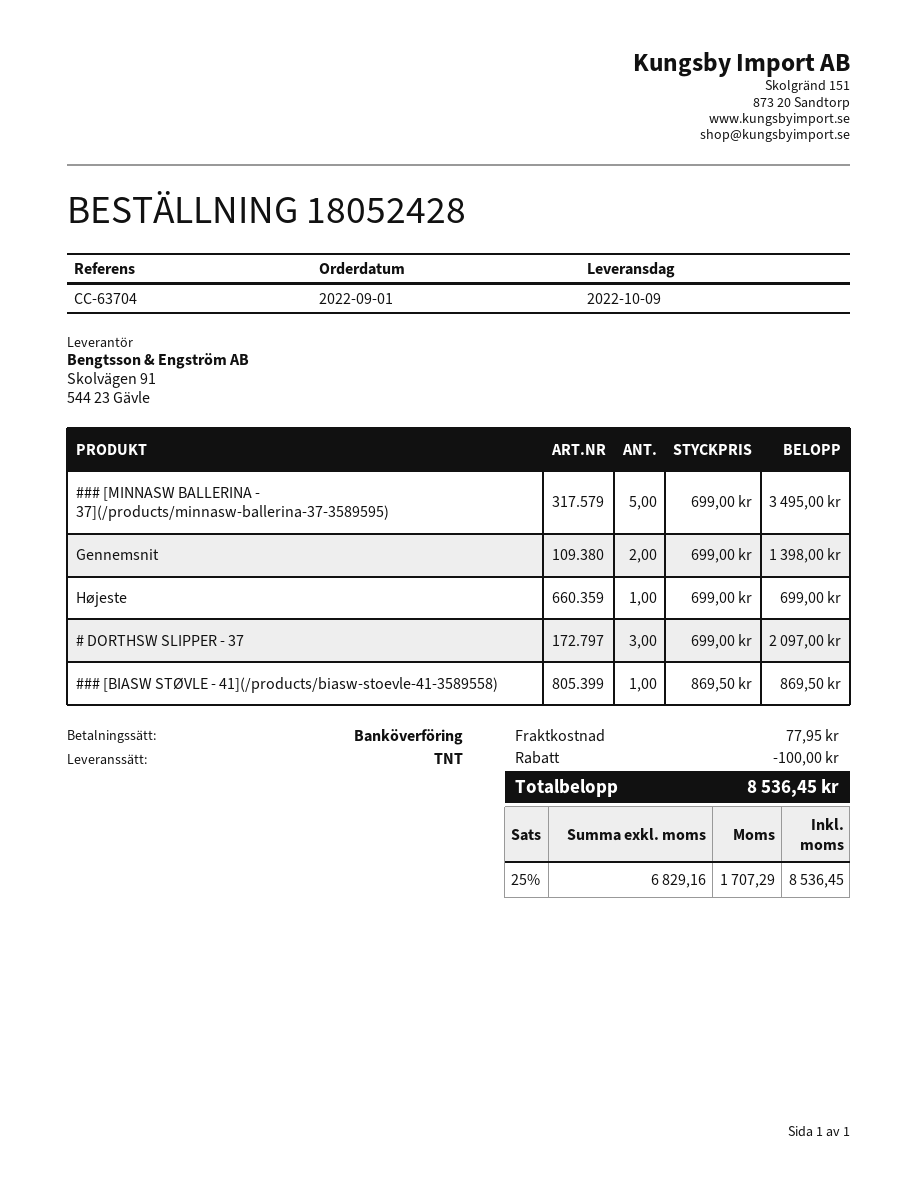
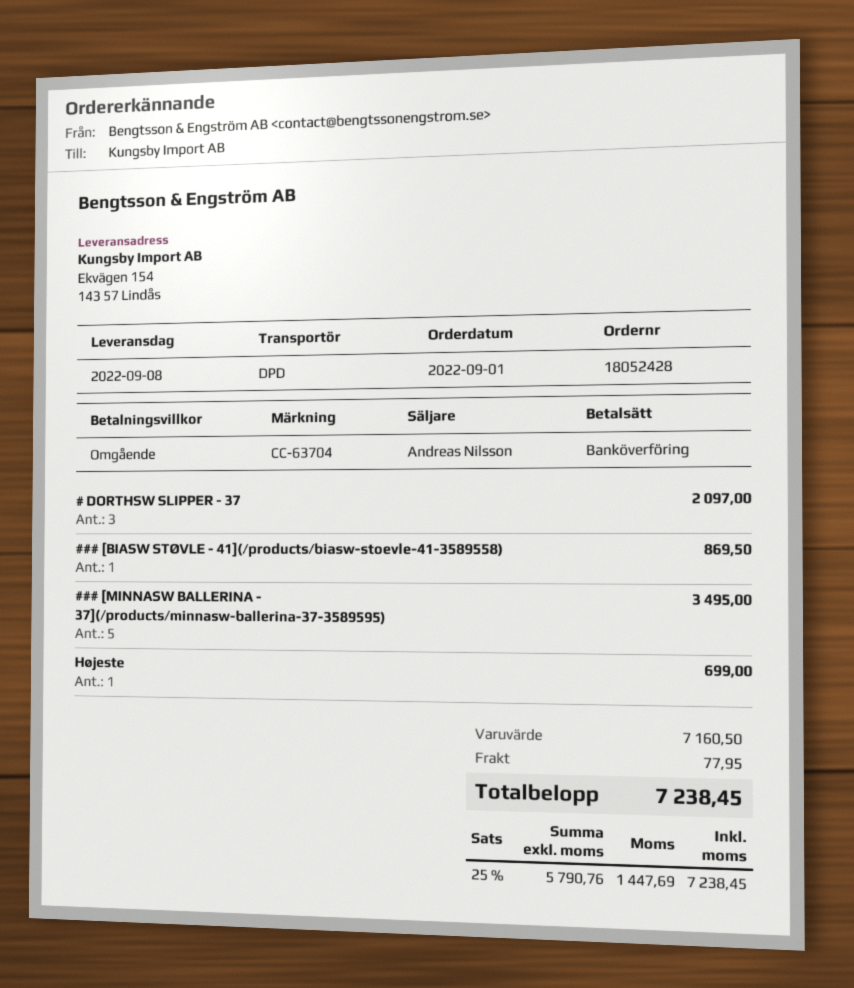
delivery date: 2022-10-09 -> 2022-09-08
shipping method: TNT -> DPD
Gennemsnit: 2 for 1398.00 -> none
discount: 100.00 -> none
net: 6829.16 -> 5790.76
tax: 25% = 1707.29 -> 25% = 1447.69
total: 8536.45 -> 7238.45

